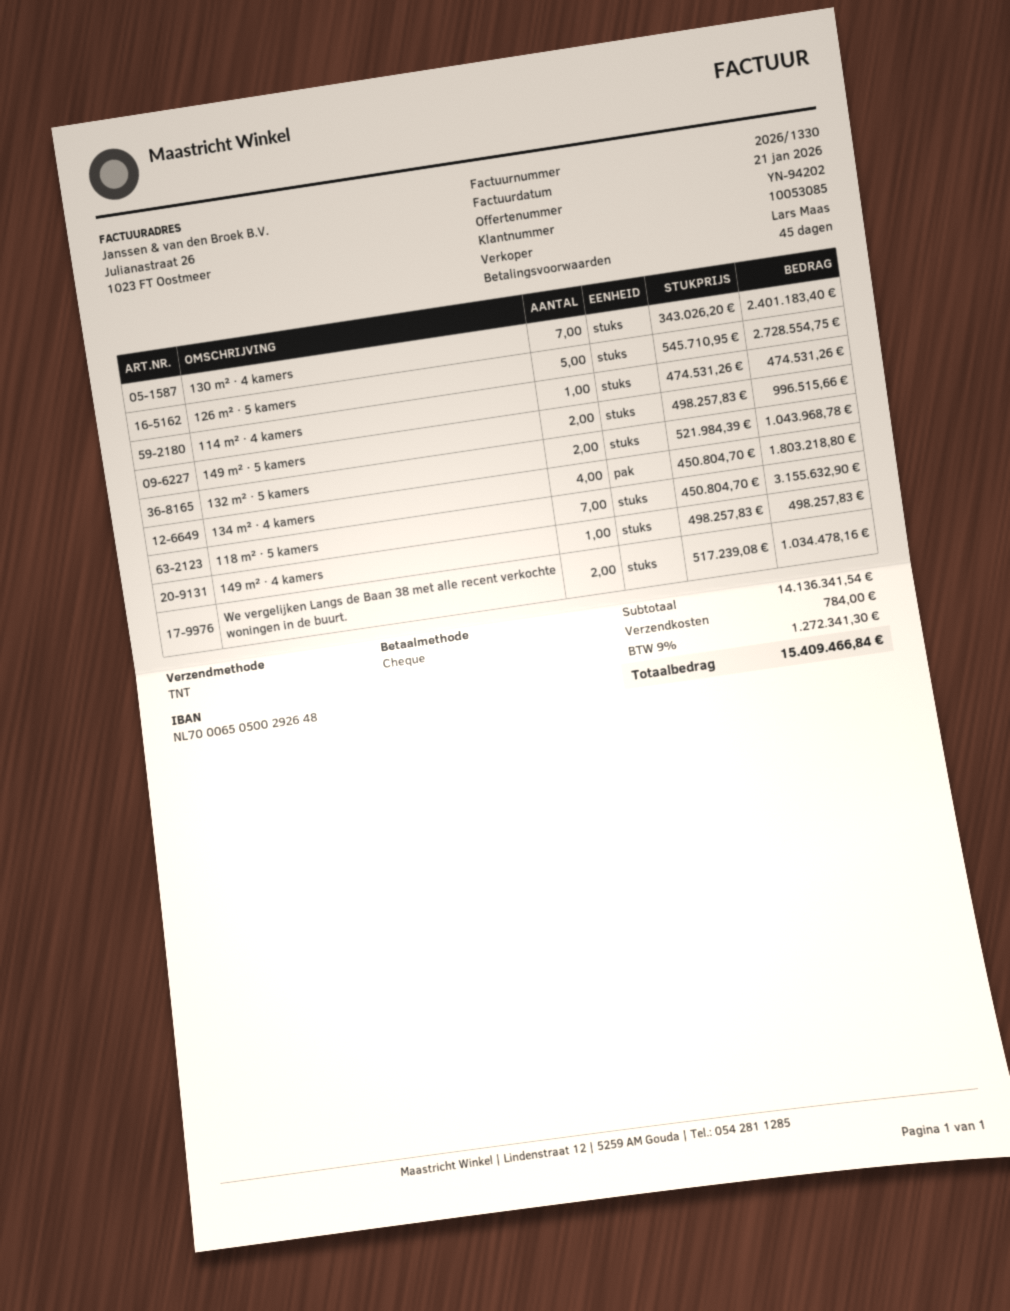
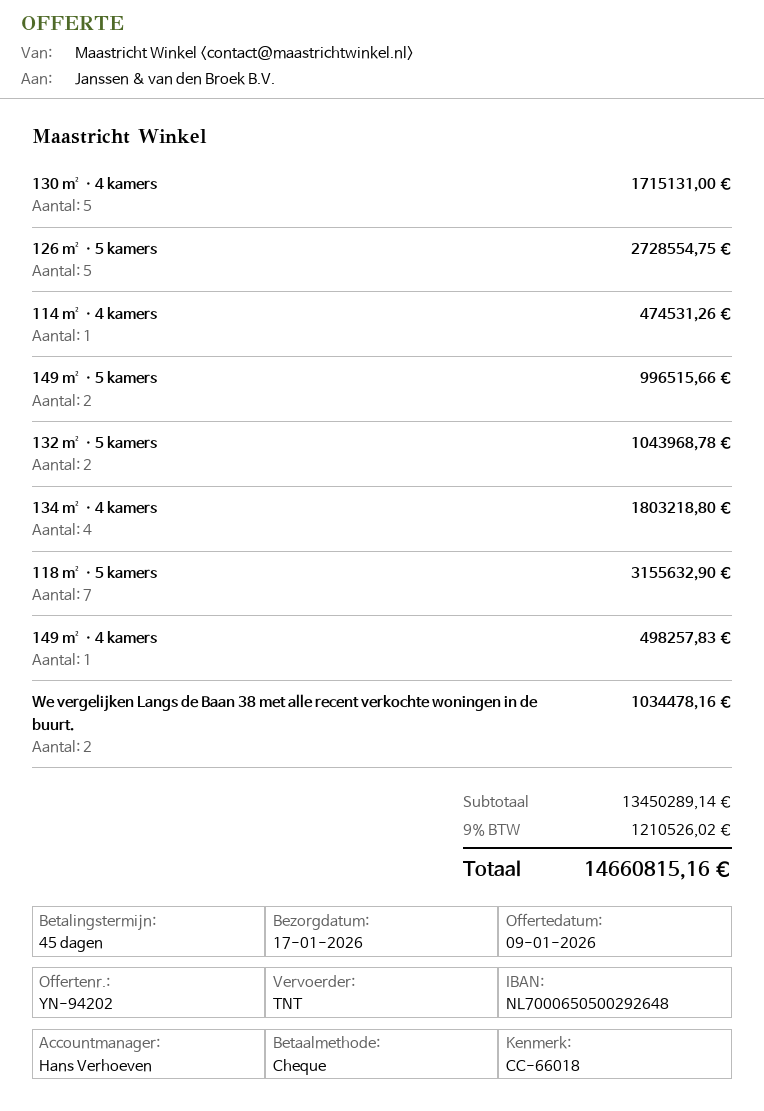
sales rep: Lars Maas -> Hans Verhoeven
130 m² · 4 kamers: 7 for 2401183.40 -> 5 for 1715131.00
subtotal: 14136341.54 -> 13450289.14
shipping: 784.00 -> none
tax: 9% = 1272341.30 -> 9% = 1210526.02
total: 15409466.84 -> 14660815.16

